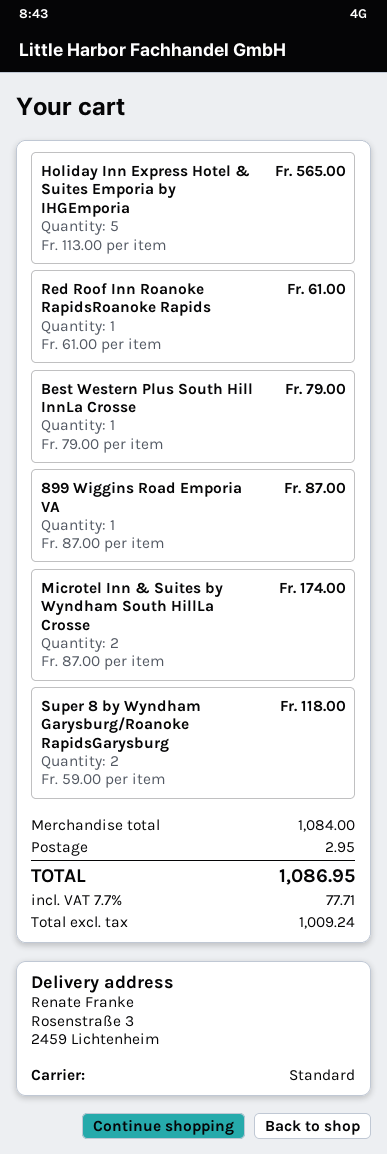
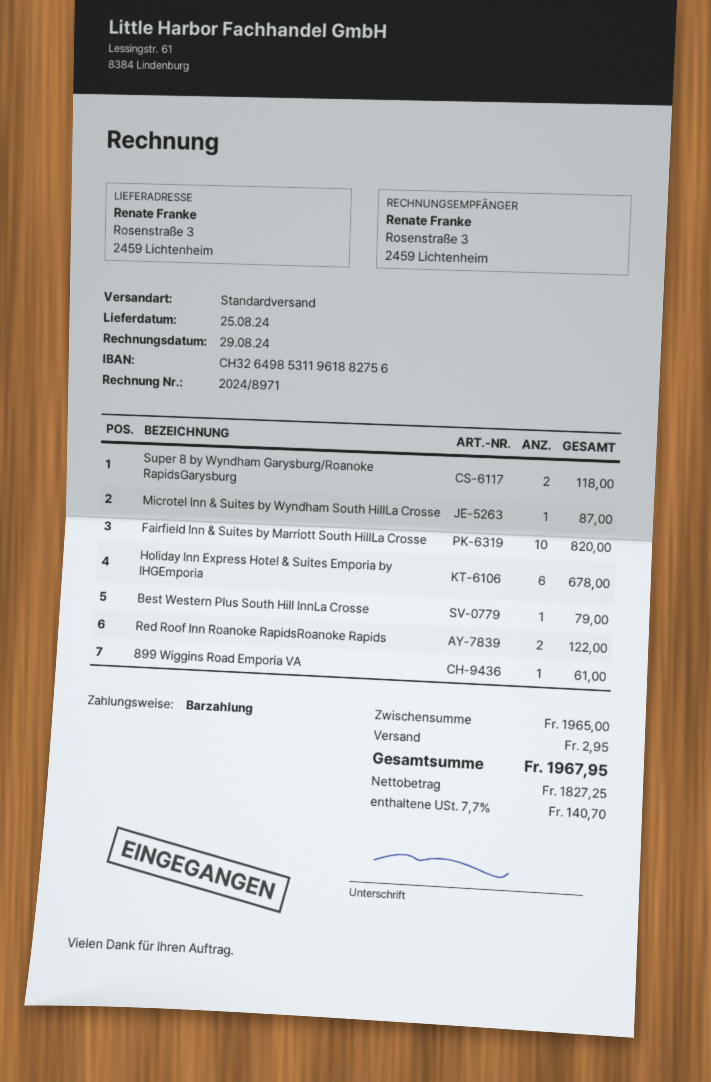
Holiday Inn Express Hotel & Suites Emporia by IHGEmporia: 5 for 565.00 -> 6 for 678.00
Red Roof Inn Roanoke RapidsRoanoke Rapids: 1 for 61.00 -> 2 for 122.00
899 Wiggins Road Emporia VA: 1 for 87.00 -> 1 for 61.00
Microtel Inn & Suites by Wyndham South HillLa Crosse: 2 for 174.00 -> 1 for 87.00
Fairfield Inn & Suites by Marriott South HillLa Crosse: none -> 10 for 820.00
subtotal: 1084.00 -> 1965.00
net: 1009.24 -> 1827.25
tax: 7.7% = 77.71 -> 7.7% = 140.70
total: 1086.95 -> 1967.95

